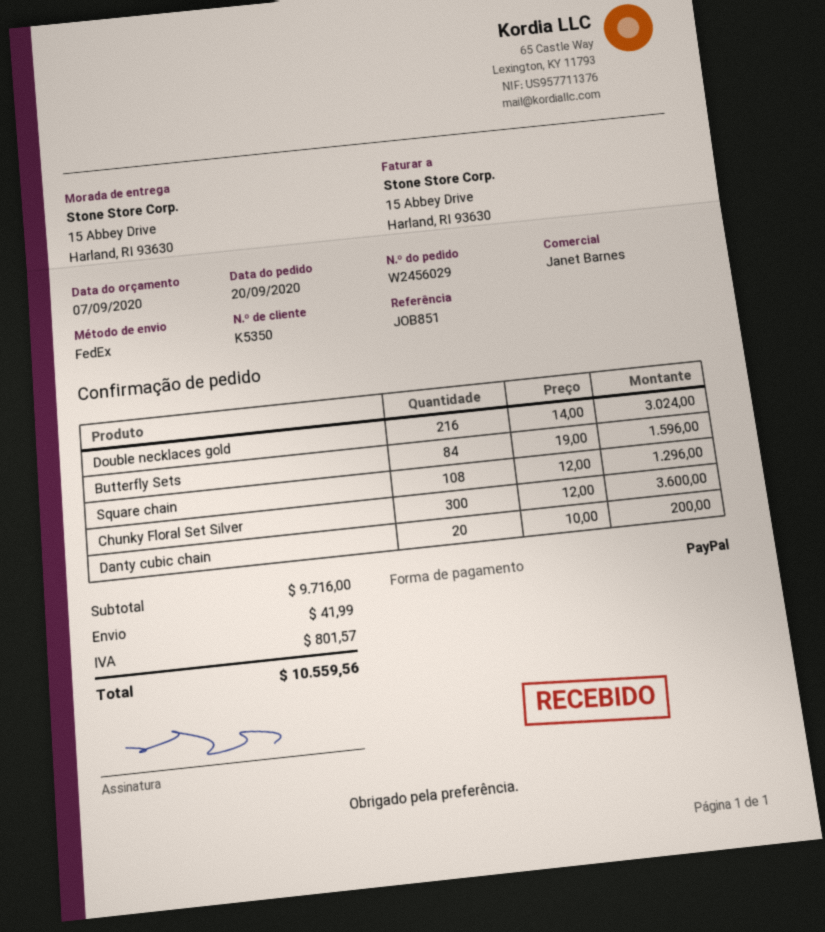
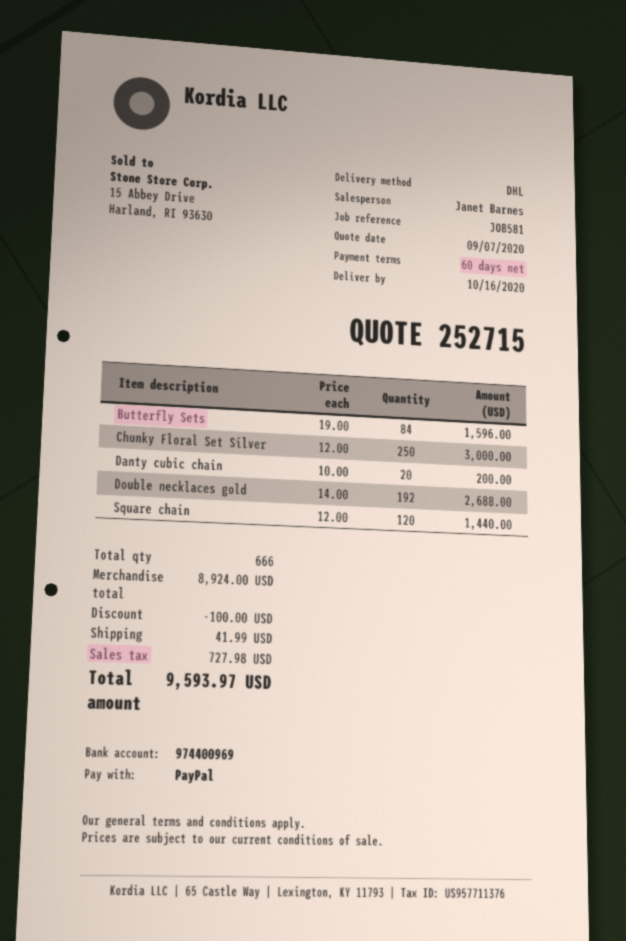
reference: JOB851 -> JOB581
shipping method: FedEx -> DHL
Double necklaces gold: 216 x 14.00 = 3024.00 -> 192 x 14.00 = 2688.00
Square chain: 108 x 12.00 = 1296.00 -> 120 x 12.00 = 1440.00
Chunky Floral Set Silver: 300 x 12.00 = 3600.00 -> 250 x 12.00 = 3000.00
subtotal: 9716.00 -> 8924.00
discount: none -> 100.00
tax: 801.57 -> 727.98
total: 10559.56 -> 9593.97

